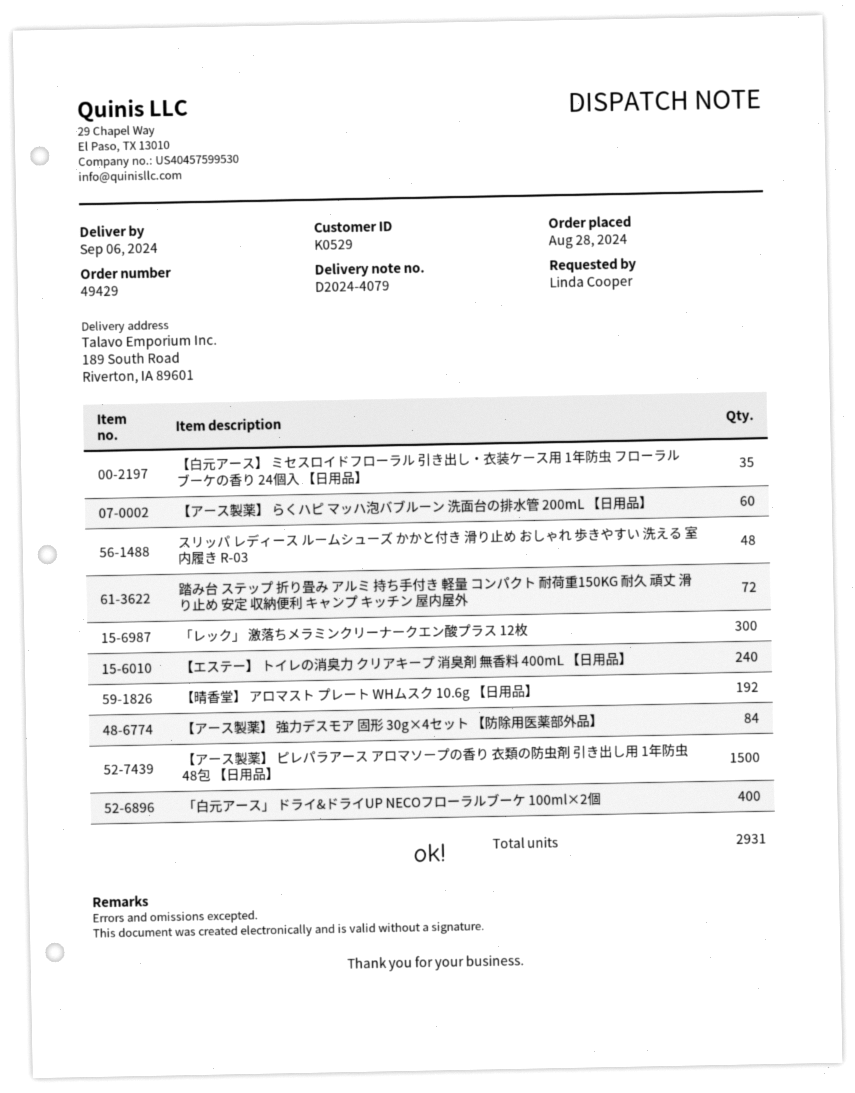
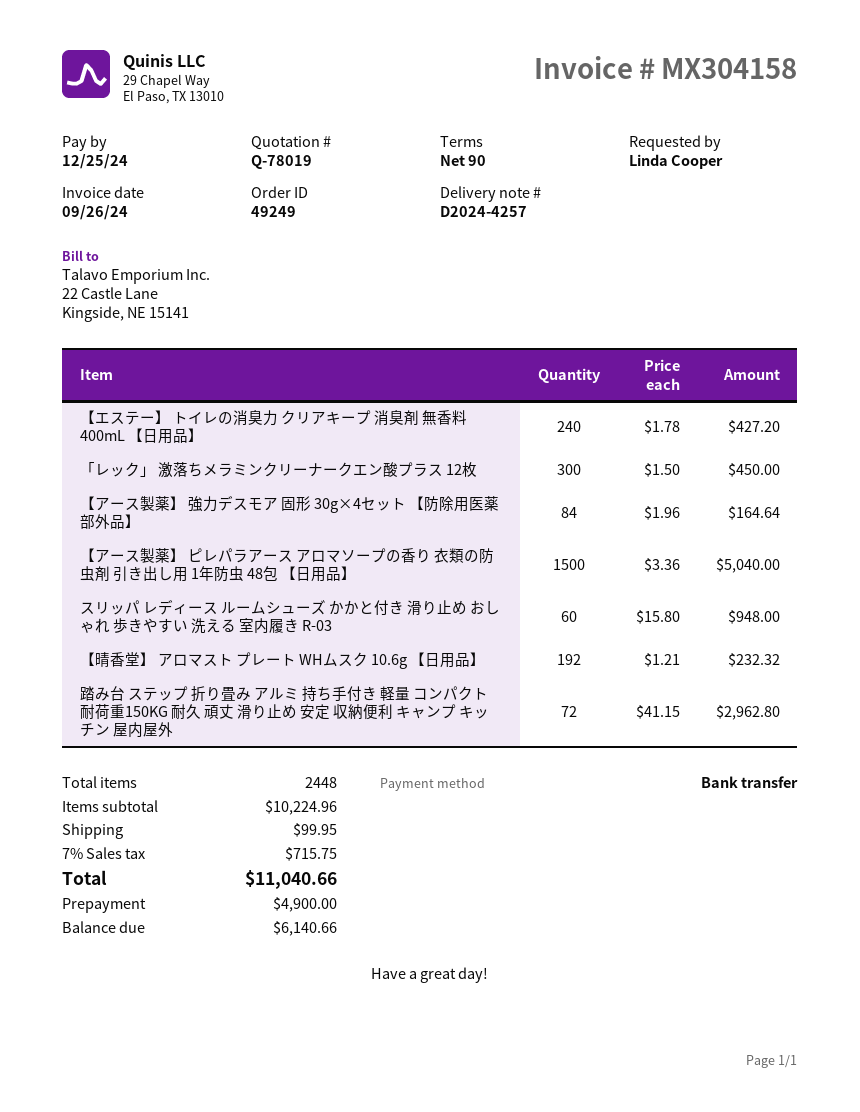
order number: 49429 -> 49249
delivery note number: D2024-4079 -> D2024-4257
【白元アース】 ミセスロイドフローラル 引き出し・衣装ケース用 1年防虫 フローラルブーケの香り 24個入 【日用品】: 35 -> none
【アース製薬】 らくハピ マッハ泡バブルーン 洗面台の排水管 200mL 【日用品】: 60 -> none
スリッパ レディース ルームシューズ かかと付き 滑り止め おしゃれ 歩きやすい 洗える 室内履き R-03: 48 -> 60
「白元アース」 ドライ&ドライUP NECOフローラルブーケ 100ml×2個: 400 -> none
total quantity: 2931 -> 2448

